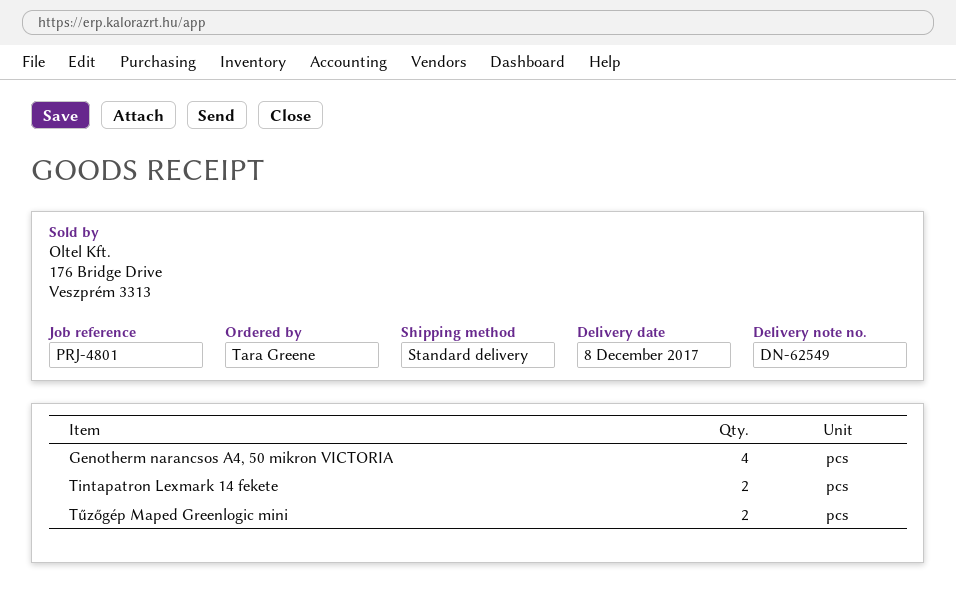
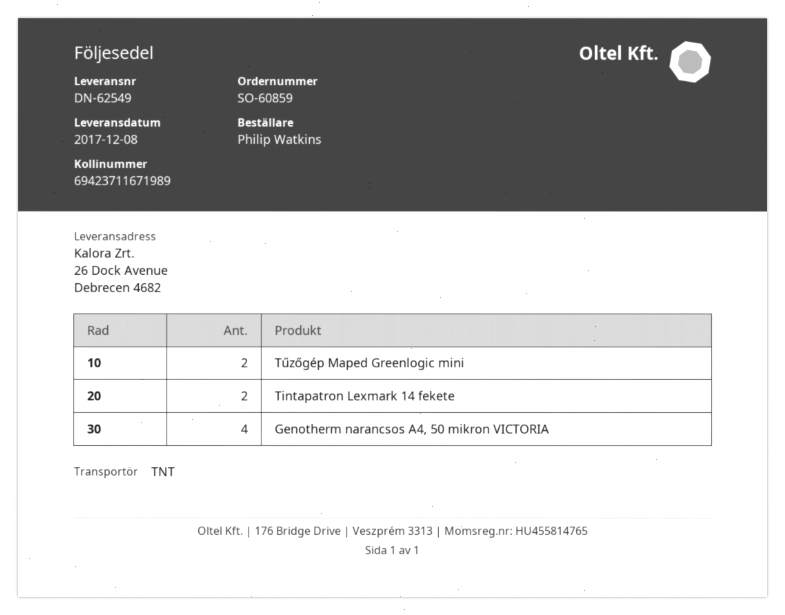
ordered by: Tara Greene -> Philip Watkins
shipping method: standard -> TNT

